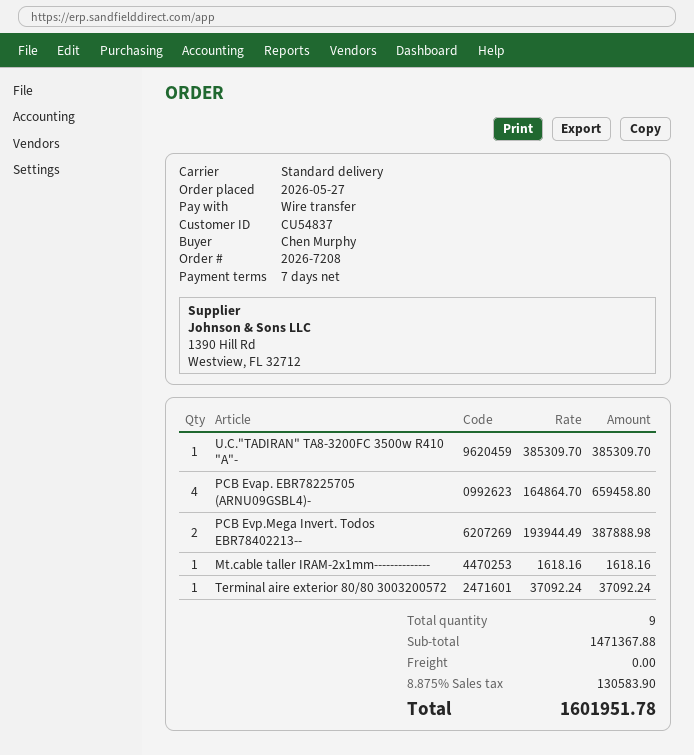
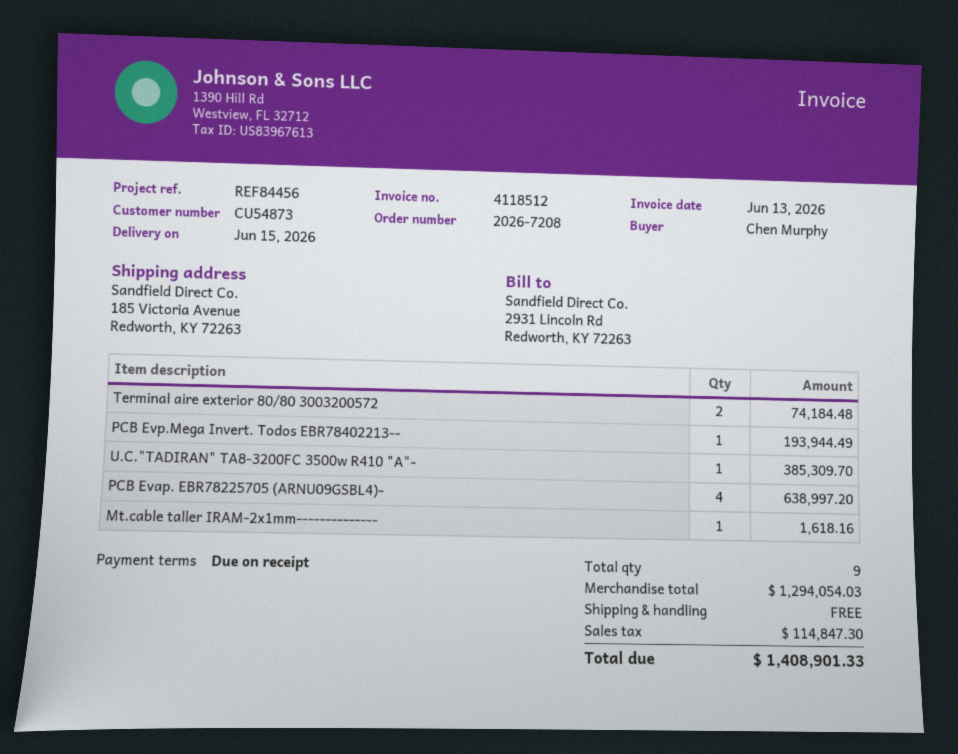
payment terms: 7 days -> on receipt
customer number: CU54837 -> CU54873
PCB Evap. EBR78225705 (ARNU09GSBL4)-: 4 for 659458.80 -> 4 for 638997.20
PCB Evp.Mega Invert. Todos EBR78402213--: 2 for 387888.98 -> 1 for 193944.49
Terminal aire exterior 80/80 3003200572: 1 for 37092.24 -> 2 for 74184.48
subtotal: 1471367.88 -> 1294054.03
tax: 130583.90 -> 114847.30
total: 1601951.78 -> 1408901.33

